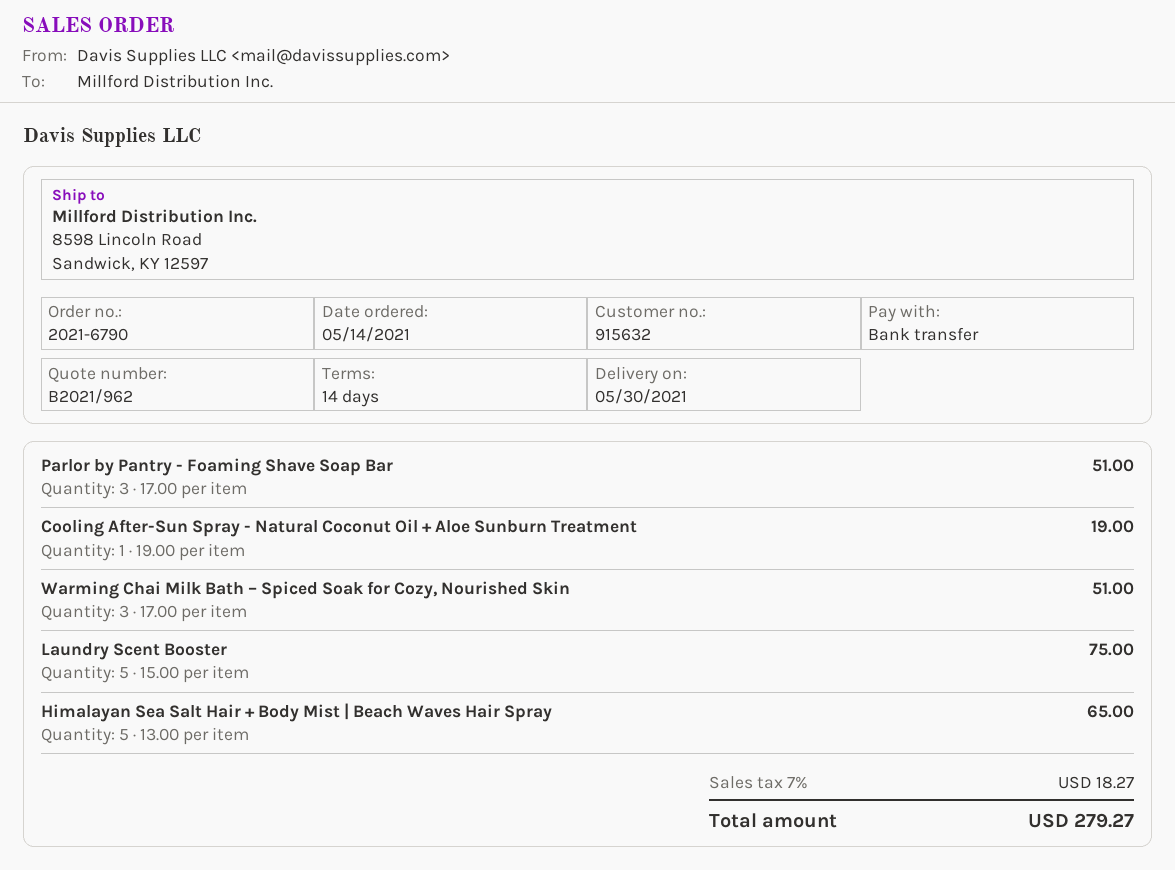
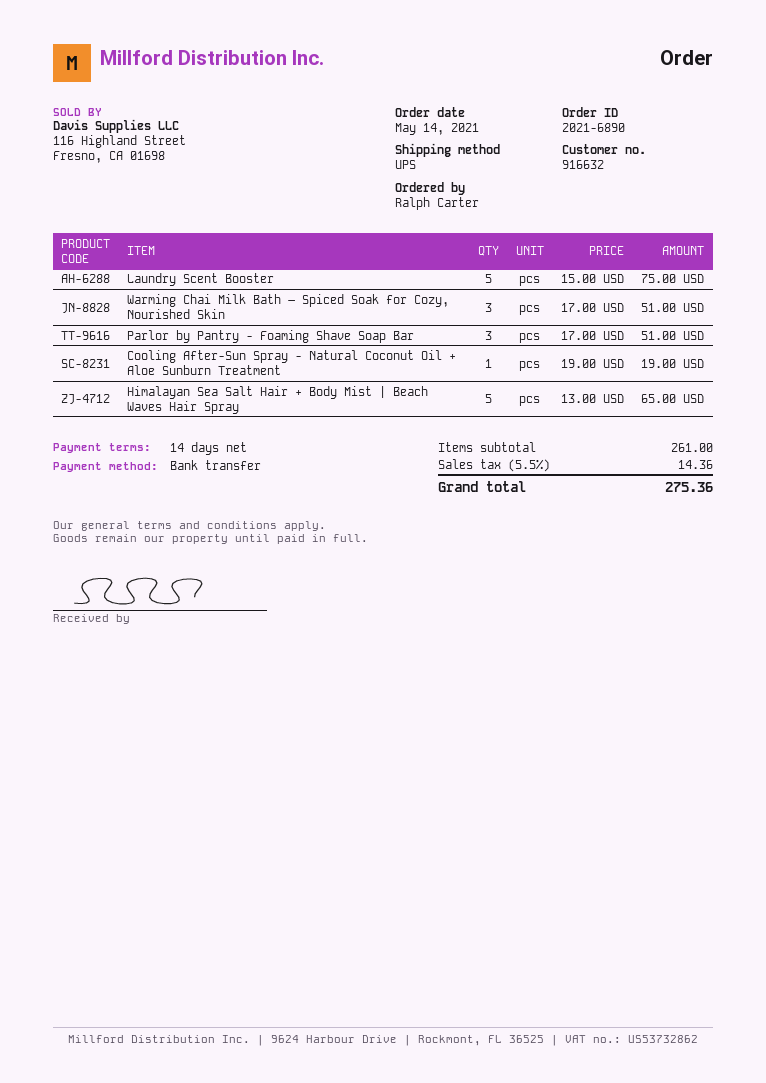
order number: 2021-6790 -> 2021-6890
customer number: 915632 -> 916632
tax: 7% = 18.27 -> 5.5% = 14.36
total: 279.27 -> 275.36

